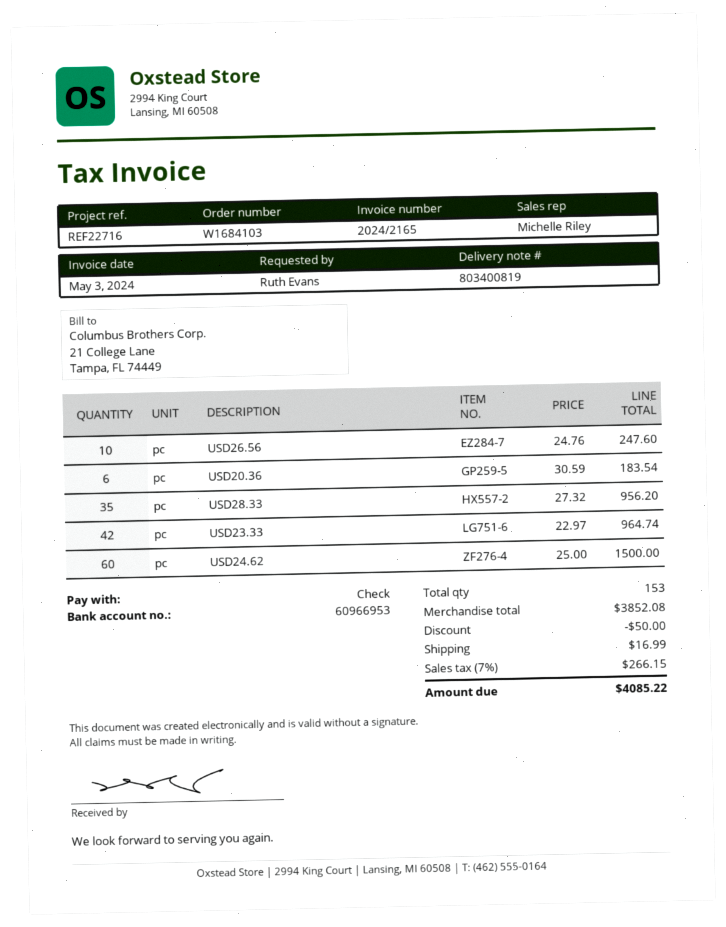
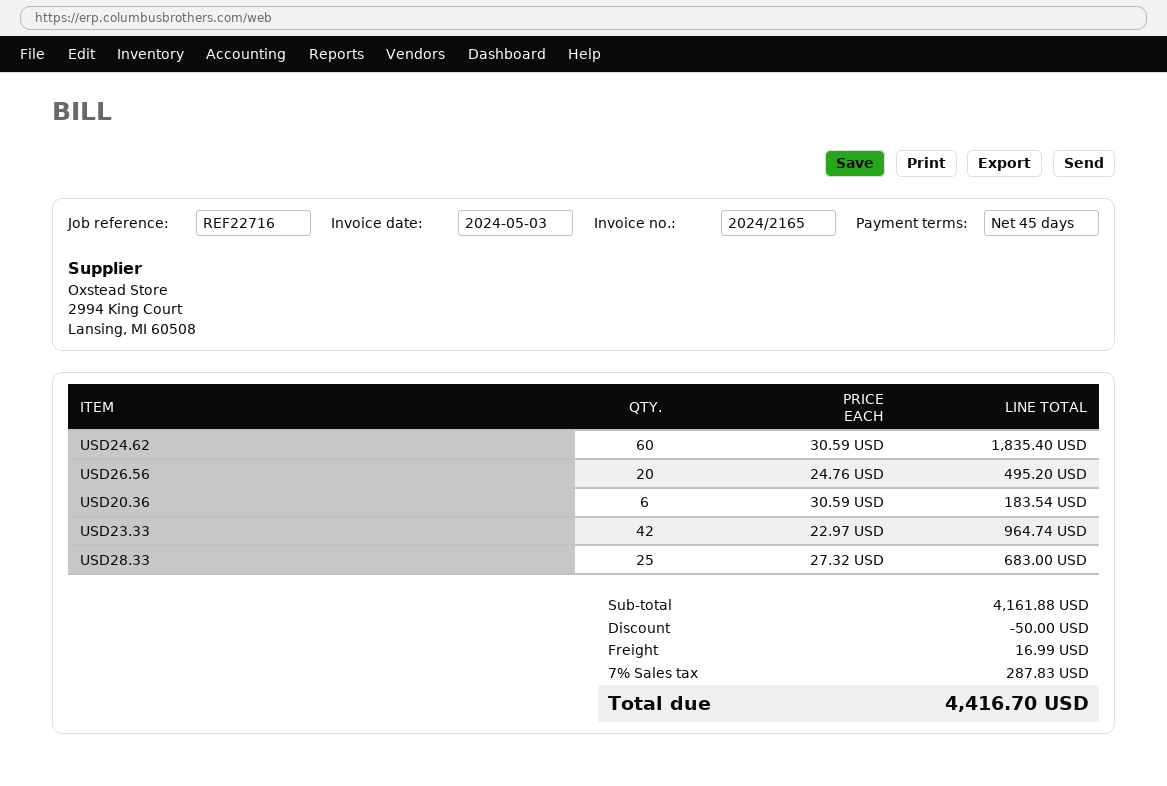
USD26.56: 10 x 24.76 = 247.60 -> 20 x 24.76 = 495.20
USD28.33: 35 x 27.32 = 956.20 -> 25 x 27.32 = 683.00
USD24.62: 60 x 25.00 = 1500.00 -> 60 x 30.59 = 1835.40
subtotal: 3852.08 -> 4161.88
tax: 7% = 266.15 -> 7% = 287.83
total: 4085.22 -> 4416.70

